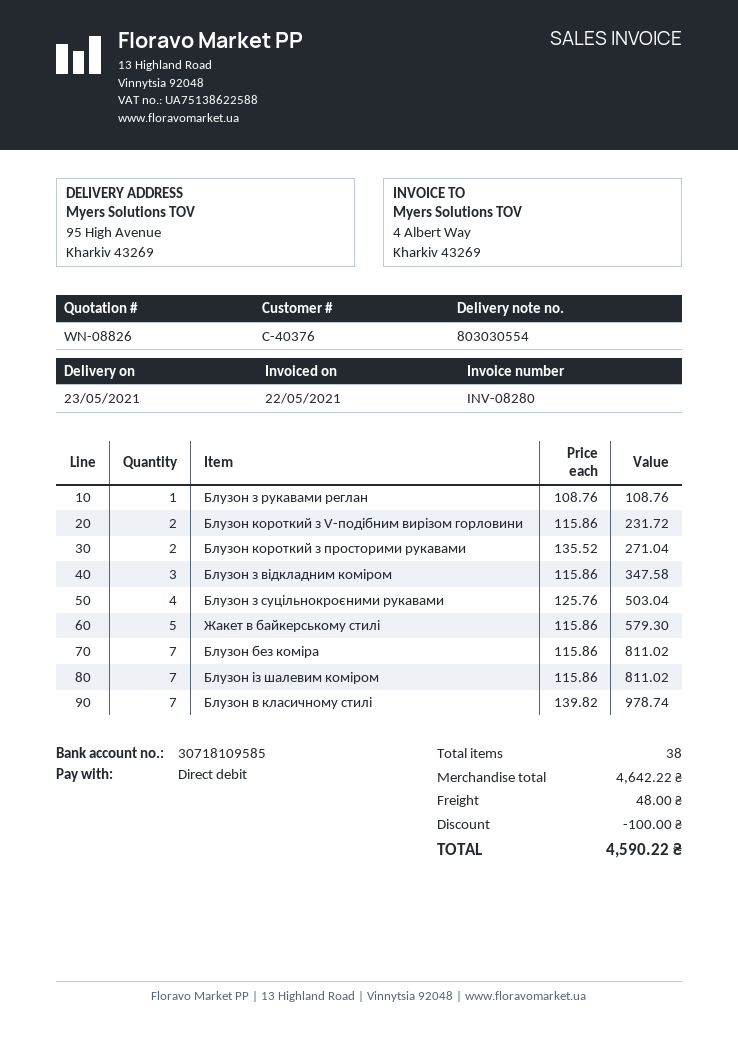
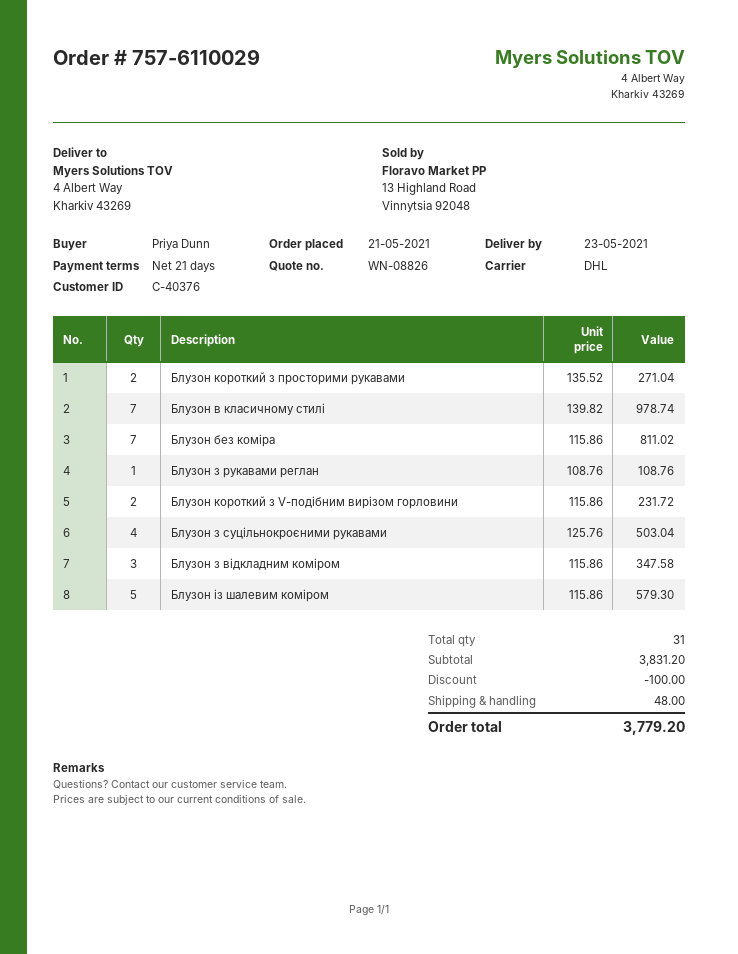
ship to: 95 High Avenue, Kharkiv 43269 -> 4 Albert Way, Kharkiv 43269
Жакет в байкерському стилі: 5 x 115.86 = 579.30 -> none
Блузон із шалевим коміром: 7 x 115.86 = 811.02 -> 5 x 115.86 = 579.30
total quantity: 38 -> 31
subtotal: 4642.22 -> 3831.20
total: 4590.22 -> 3779.20

